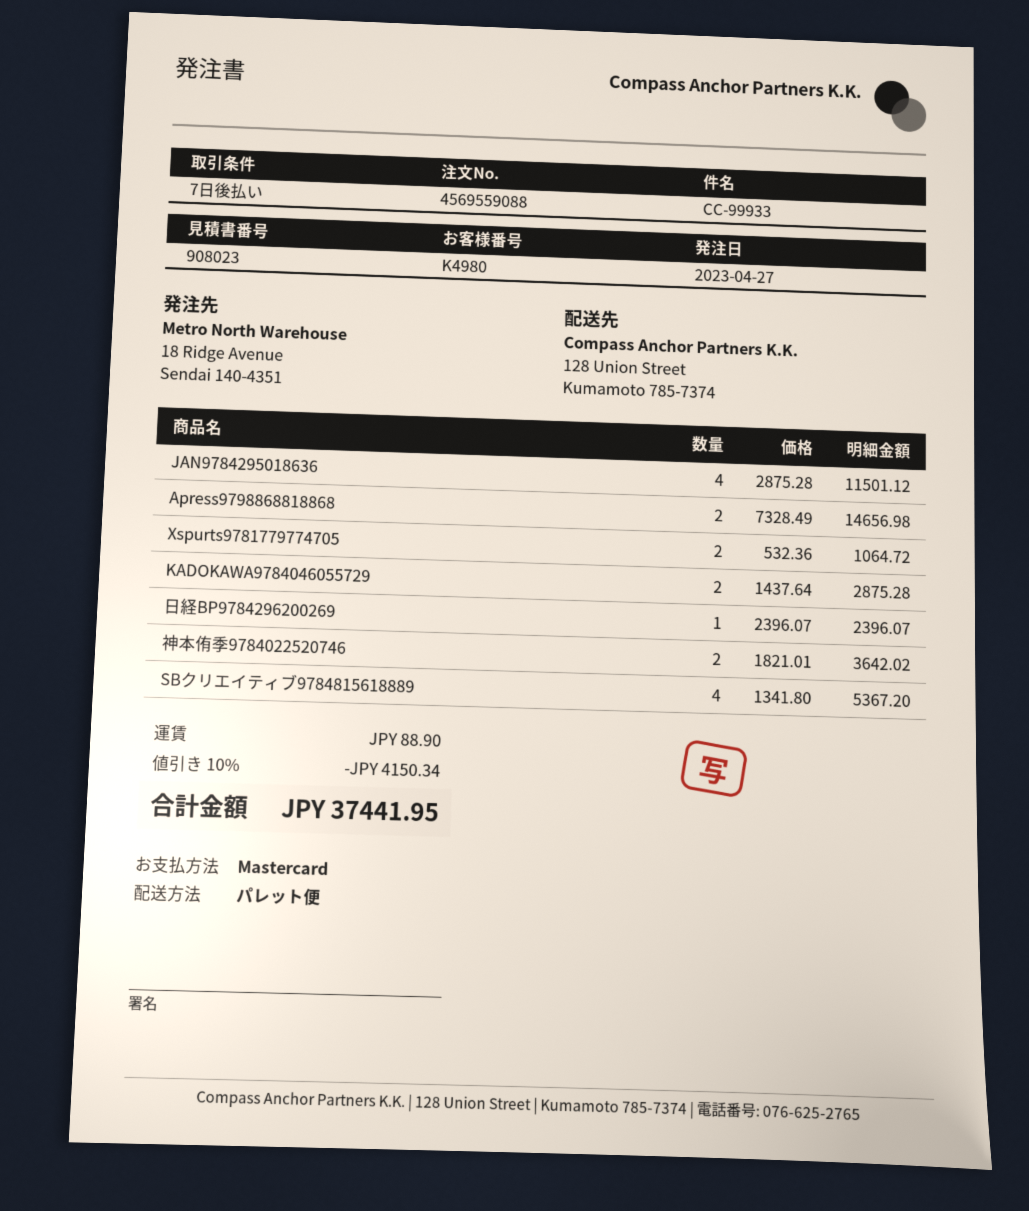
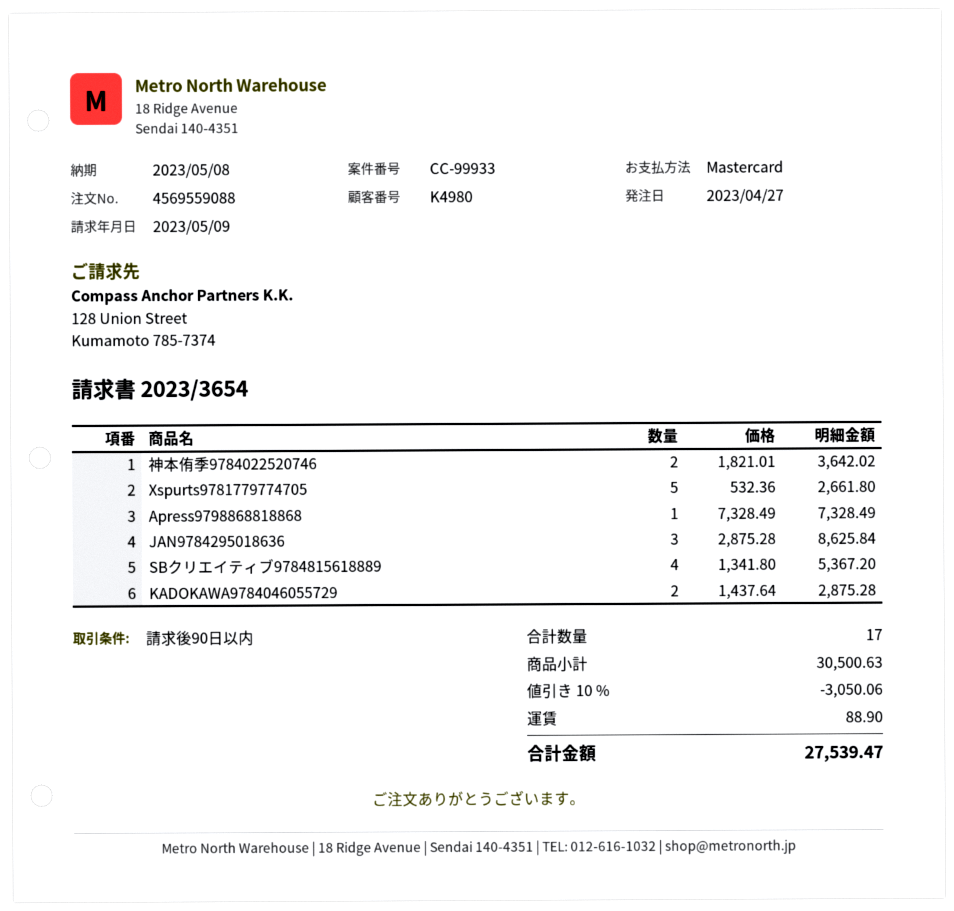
payment terms: 7 days -> 90 days
JAN9784295018636: 4 x 2875.28 = 11501.12 -> 3 x 2875.28 = 8625.84
Apress9798868818868: 2 x 7328.49 = 14656.98 -> 1 x 7328.49 = 7328.49
Xspurts9781779774705: 2 x 532.36 = 1064.72 -> 5 x 532.36 = 2661.80
日経BP9784296200269: 1 x 2396.07 = 2396.07 -> none
discount: 10% = 4150.34 -> 10% = 3050.06
total: 37441.95 -> 27539.47

